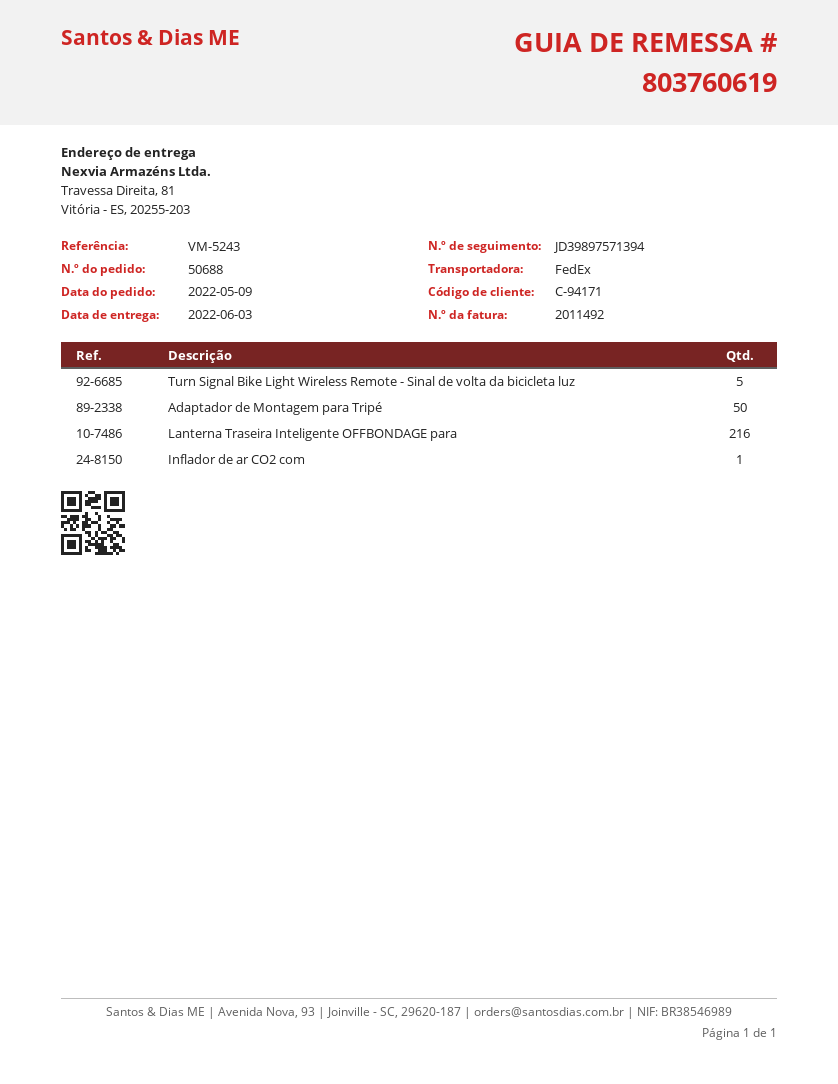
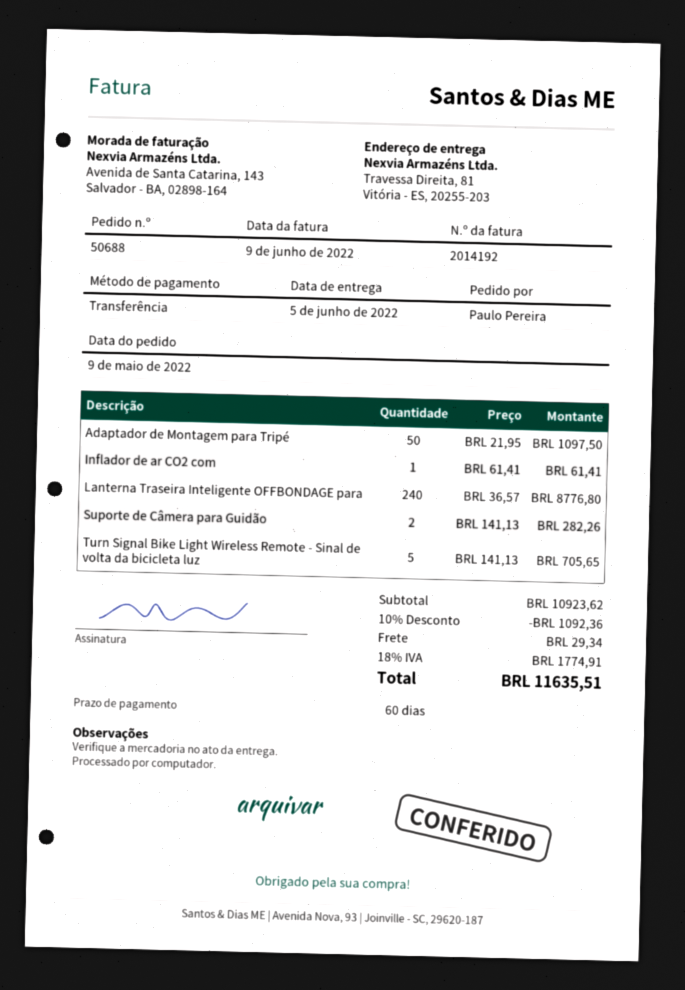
delivery date: 2022-06-03 -> 2022-06-05
invoice number: 2011492 -> 2014192
Lanterna Traseira Inteligente OFFBONDAGE para: 216 -> 240
Suporte de Câmera para Guidão: none -> 2

